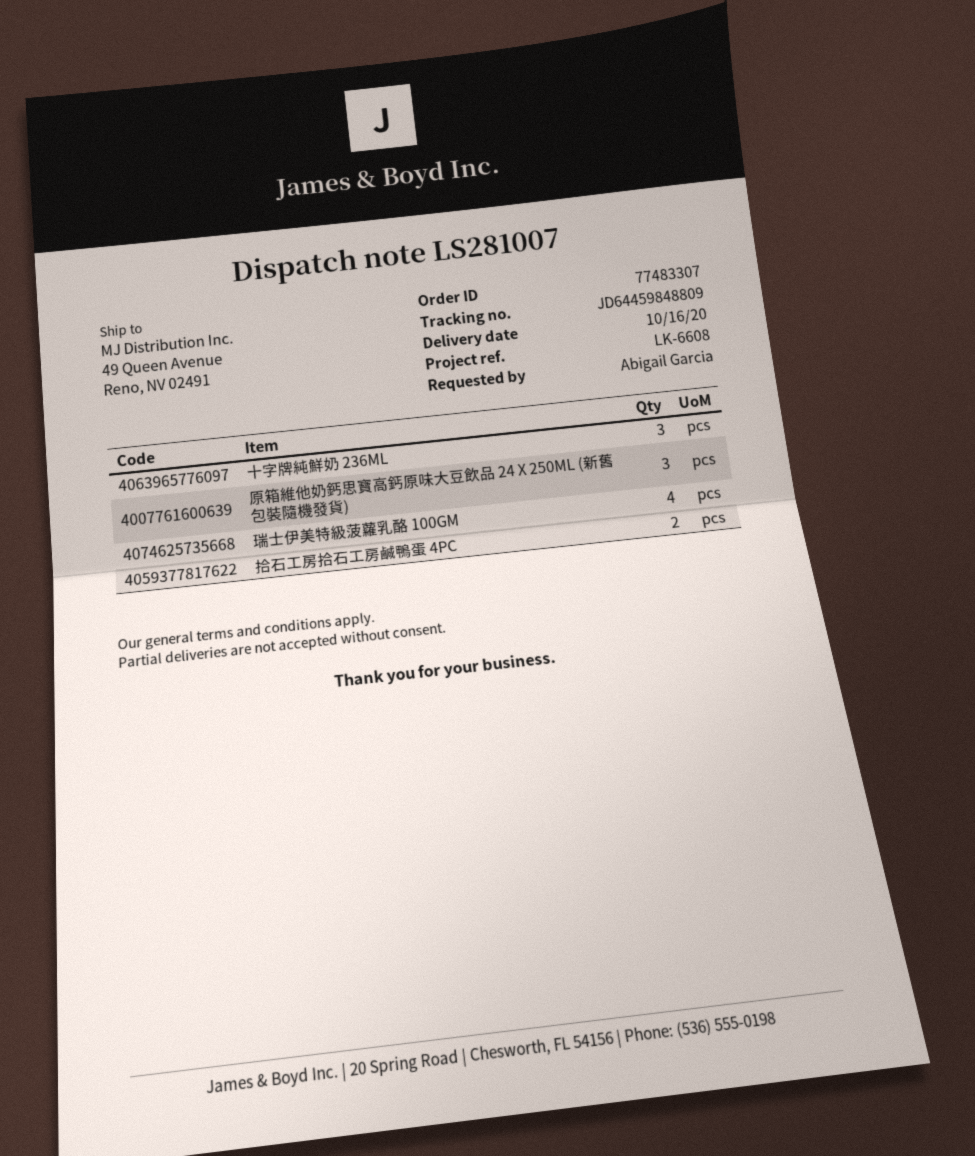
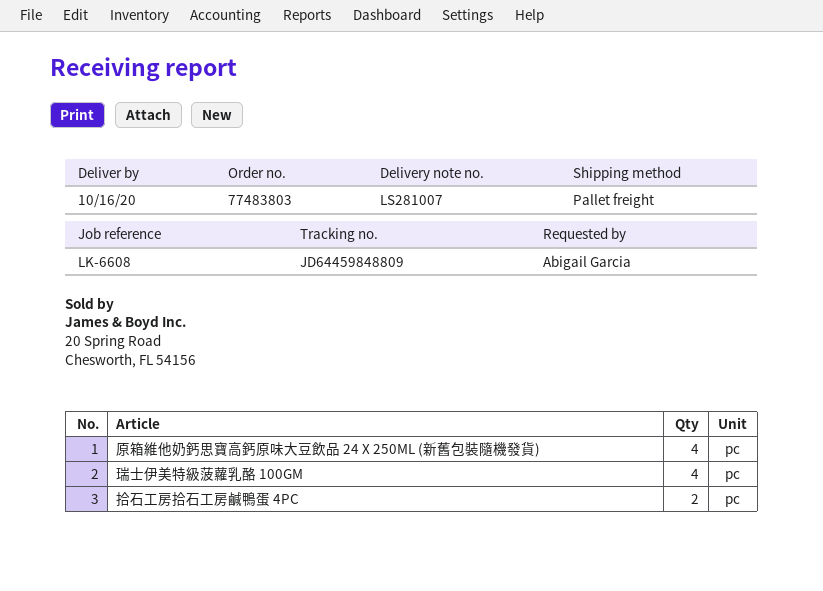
order number: 77483307 -> 77483803
十字牌純鮮奶 236ML: 3 -> none
原箱維他奶鈣思寶高鈣原味大豆飲品 24 X 250ML (新舊包裝隨機發貨): 3 -> 4

